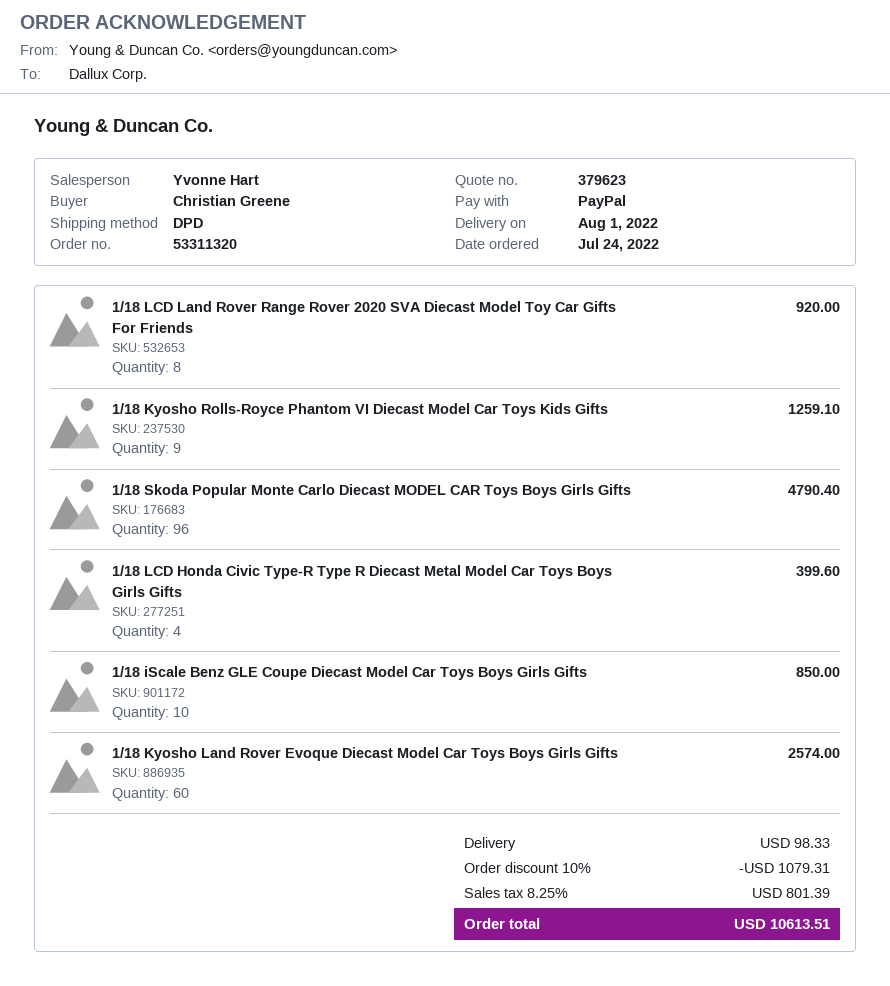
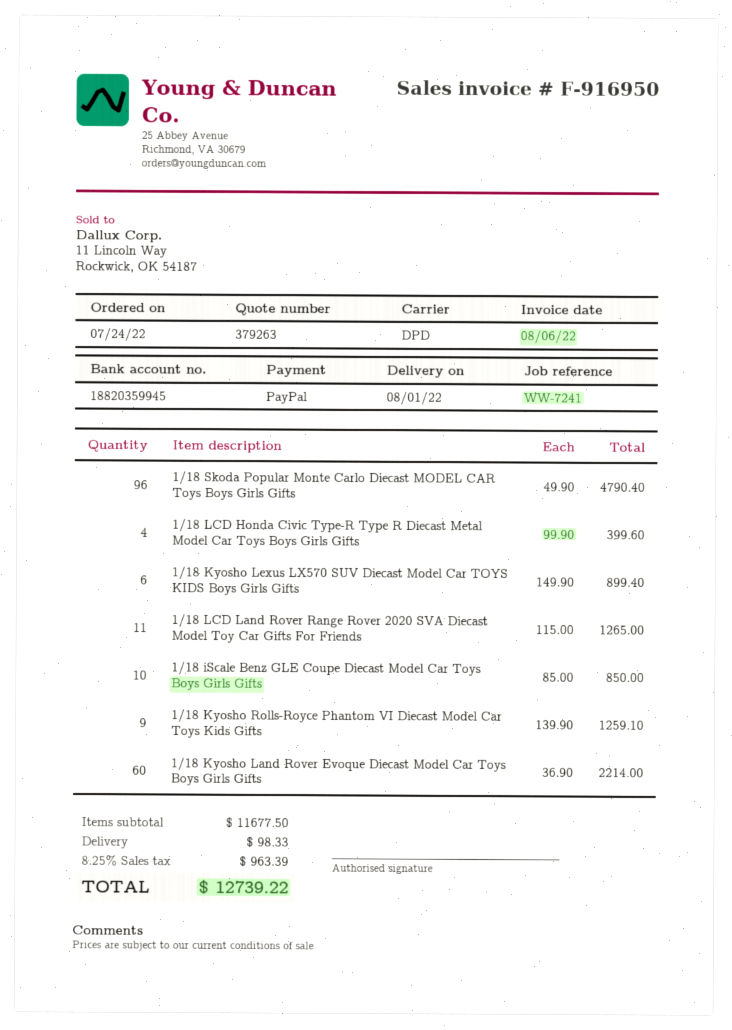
quote number: 379623 -> 379263
1/18 LCD Land Rover Range Rover 2020 SVA Diecast Model Toy Car Gifts For Friends: 8 for 920.00 -> 11 for 1265.00
1/18 Kyosho Land Rover Evoque Diecast Model Car Toys Boys Girls Gifts: 60 for 2574.00 -> 60 for 2214.00
1/18 Kyosho Lexus LX570 SUV Diecast Model Car TOYS KIDS Boys Girls Gifts: none -> 6 for 899.40
discount: 10% = 1079.31 -> none
tax: 8.25% = 801.39 -> 8.25% = 963.39
total: 10613.51 -> 12739.22

